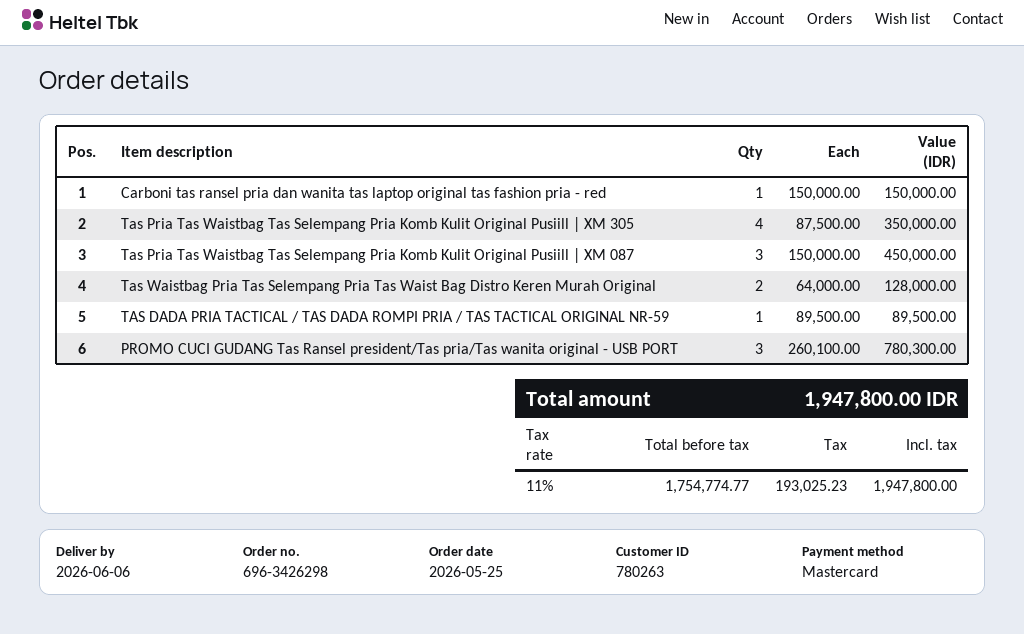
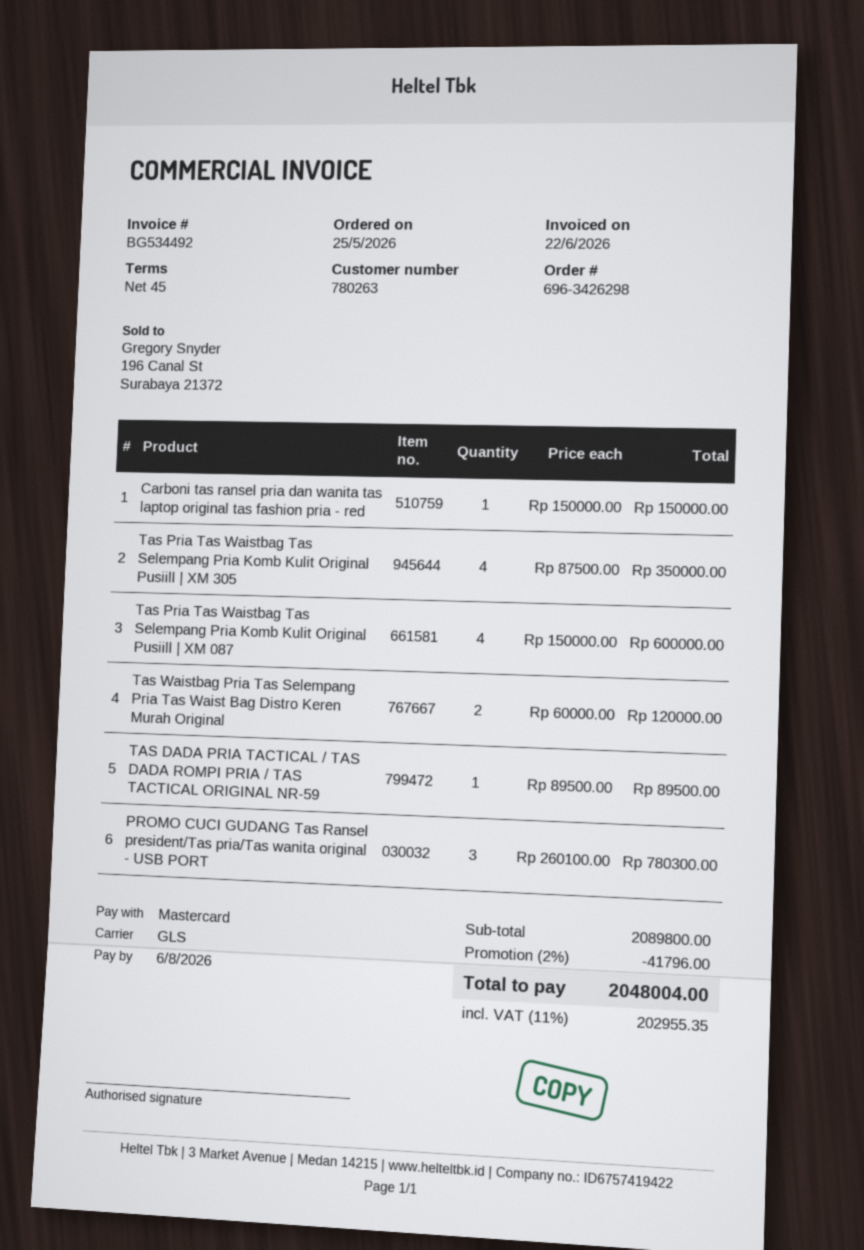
Tas Pria Tas Waistbag Tas Selempang Pria Komb Kulit Original Pusiill | XM 087: 3 x 150000.00 = 450000.00 -> 4 x 150000.00 = 600000.00
Tas Waistbag Pria Tas Selempang Pria Tas Waist Bag Distro Keren Murah Original: 2 x 64000.00 = 128000.00 -> 2 x 60000.00 = 120000.00
discount: none -> 2% = 41796.00
tax: 11% = 193025.23 -> 11% = 202955.35
total: 1947800.00 -> 2048004.00

